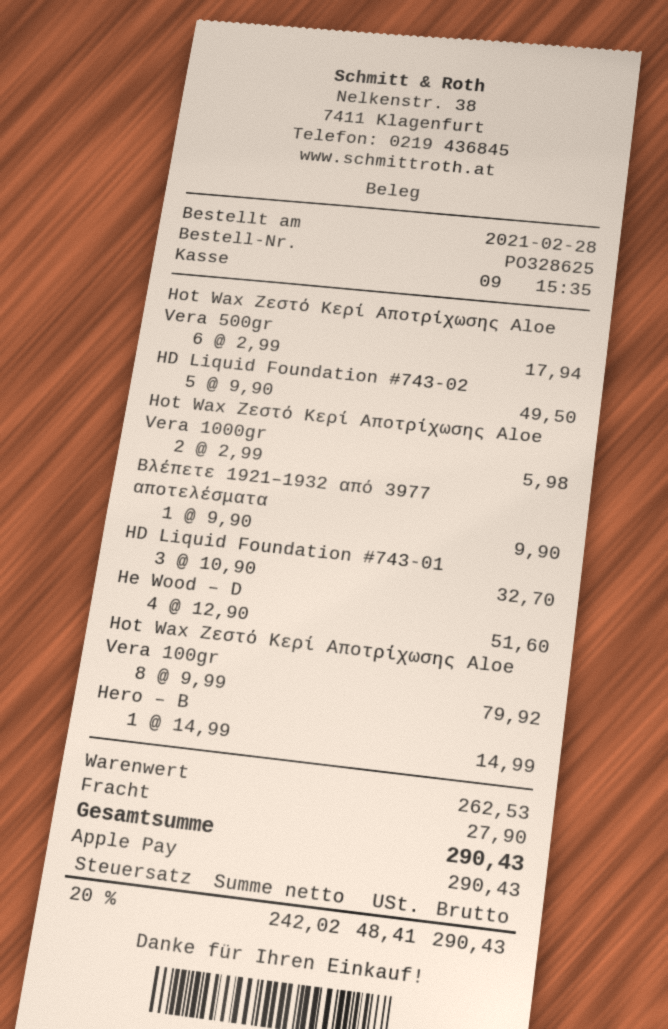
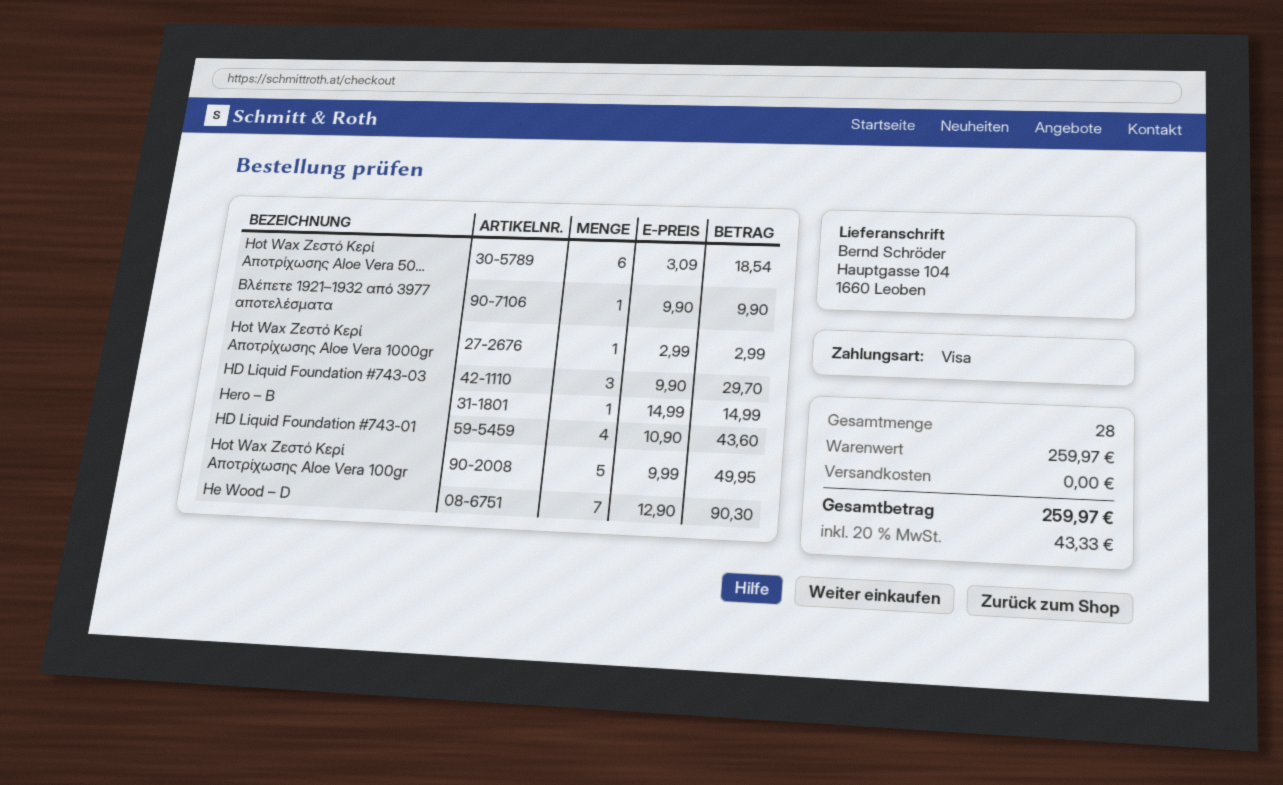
payment method: Apple Pay -> Visa
Hot Wax Ζεστό Κερί Αποτρίχωσης Aloe Vera 500gr: 6 x 2.99 = 17.94 -> 6 x 3.09 = 18.54
HD Liquid Foundation #743-02: 5 x 9.90 = 49.50 -> none
Hot Wax Ζεστό Κερί Αποτρίχωσης Aloe Vera 1000gr: 2 x 2.99 = 5.98 -> 1 x 2.99 = 2.99
HD Liquid Foundation #743-01: 3 x 10.90 = 32.70 -> 4 x 10.90 = 43.60
He Wood – D: 4 x 12.90 = 51.60 -> 7 x 12.90 = 90.30
Hot Wax Ζεστό Κερί Αποτρίχωσης Aloe Vera 100gr: 8 x 9.99 = 79.92 -> 5 x 9.99 = 49.95
HD Liquid Foundation #743-03: none -> 3 x 9.90 = 29.70
subtotal: 262.53 -> 259.97
shipping: 27.90 -> 0.00
tax: 20% = 48.41 -> 20% = 43.33
total: 290.43 -> 259.97

